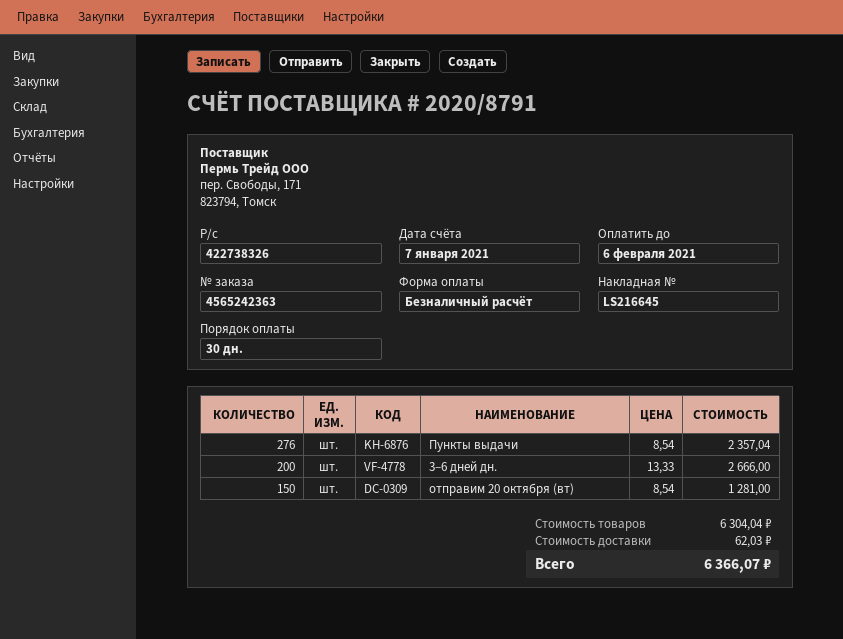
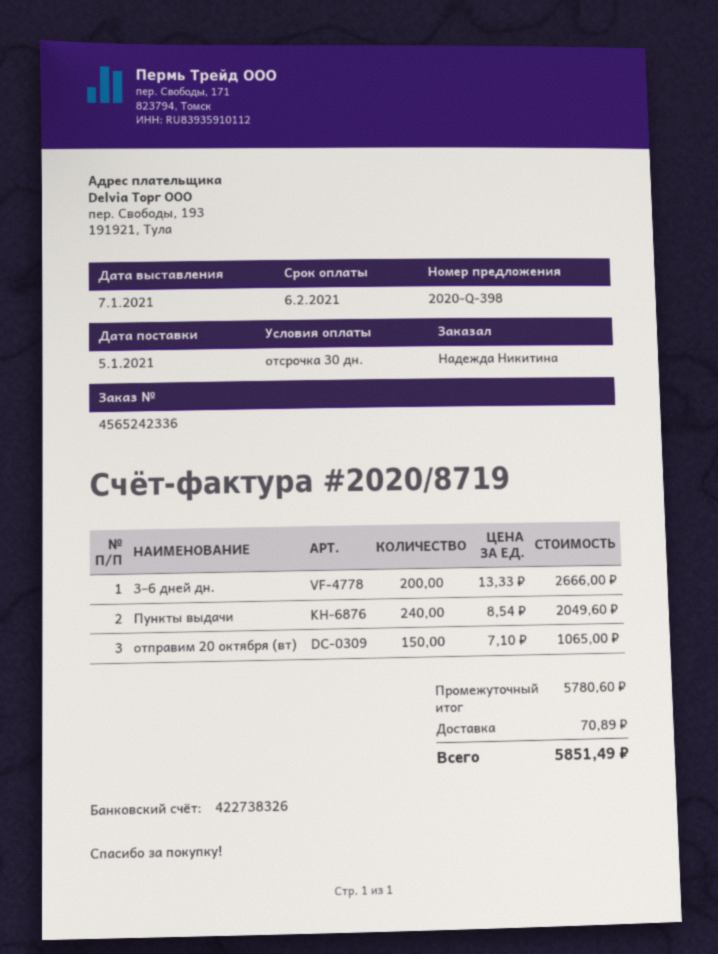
order number: 4565242363 -> 4565242336
invoice number: 2020/8791 -> 2020/8719
Пункты выдачи: 276 x 8.54 = 2357.04 -> 240 x 8.54 = 2049.60
отправим 20 октября (вт): 150 x 8.54 = 1281.00 -> 150 x 7.10 = 1065.00
subtotal: 6304.04 -> 5780.60
shipping: 62.03 -> 70.89
total: 6366.07 -> 5851.49

